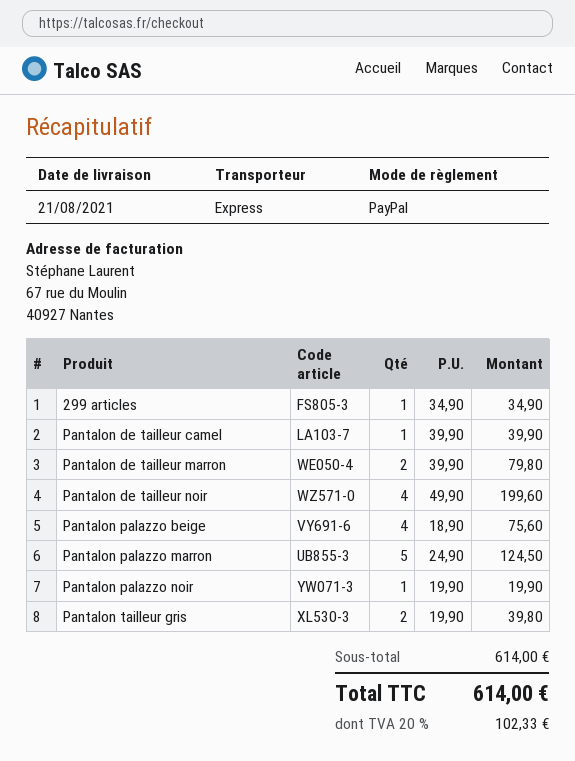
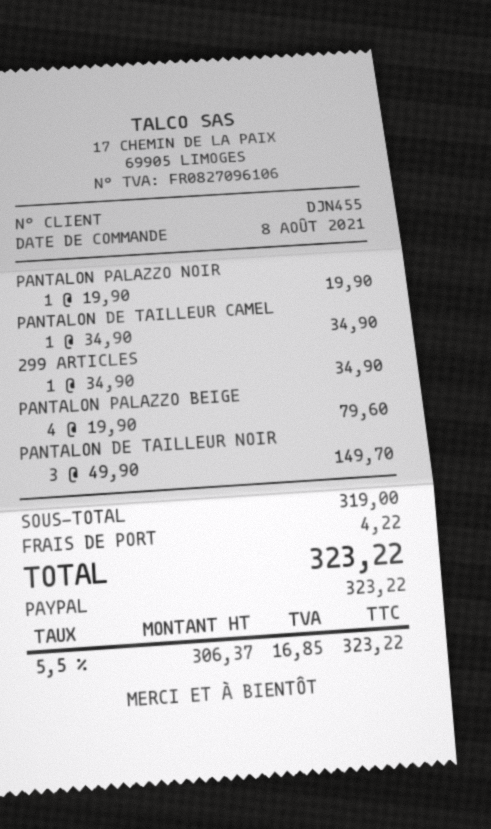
Pantalon de tailleur camel: 1 x 39.90 = 39.90 -> 1 x 34.90 = 34.90
Pantalon de tailleur marron: 2 x 39.90 = 79.80 -> none
Pantalon de tailleur noir: 4 x 49.90 = 199.60 -> 3 x 49.90 = 149.70
Pantalon palazzo beige: 4 x 18.90 = 75.60 -> 4 x 19.90 = 79.60
Pantalon palazzo marron: 5 x 24.90 = 124.50 -> none
Pantalon tailleur gris: 2 x 19.90 = 39.80 -> none
subtotal: 614.00 -> 319.00
shipping: none -> 4.22
tax: 20% = 102.33 -> 5.5% = 16.85
total: 614.00 -> 323.22

